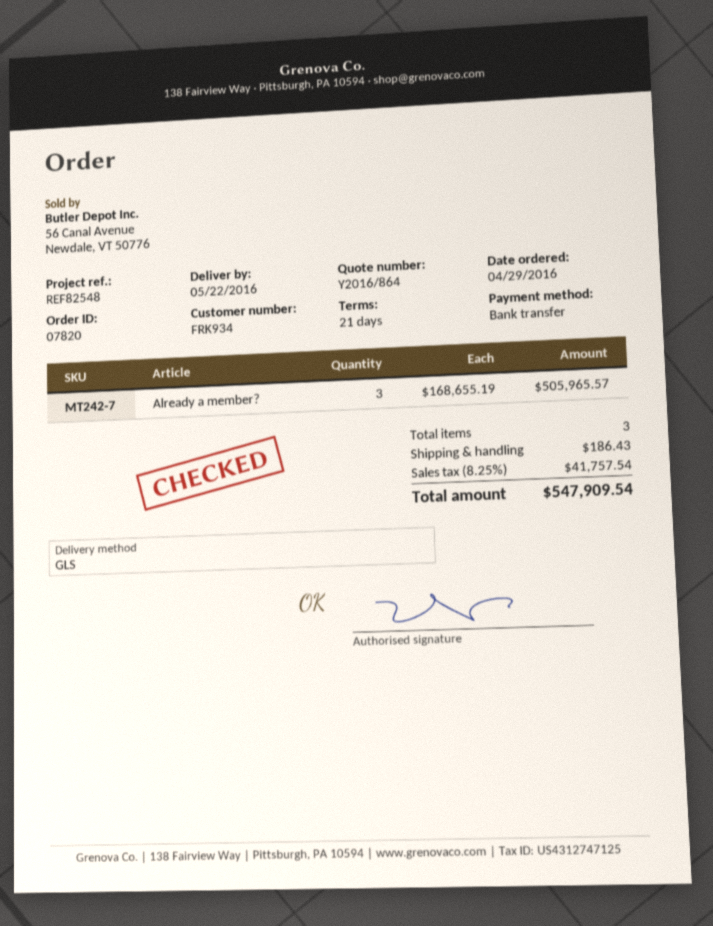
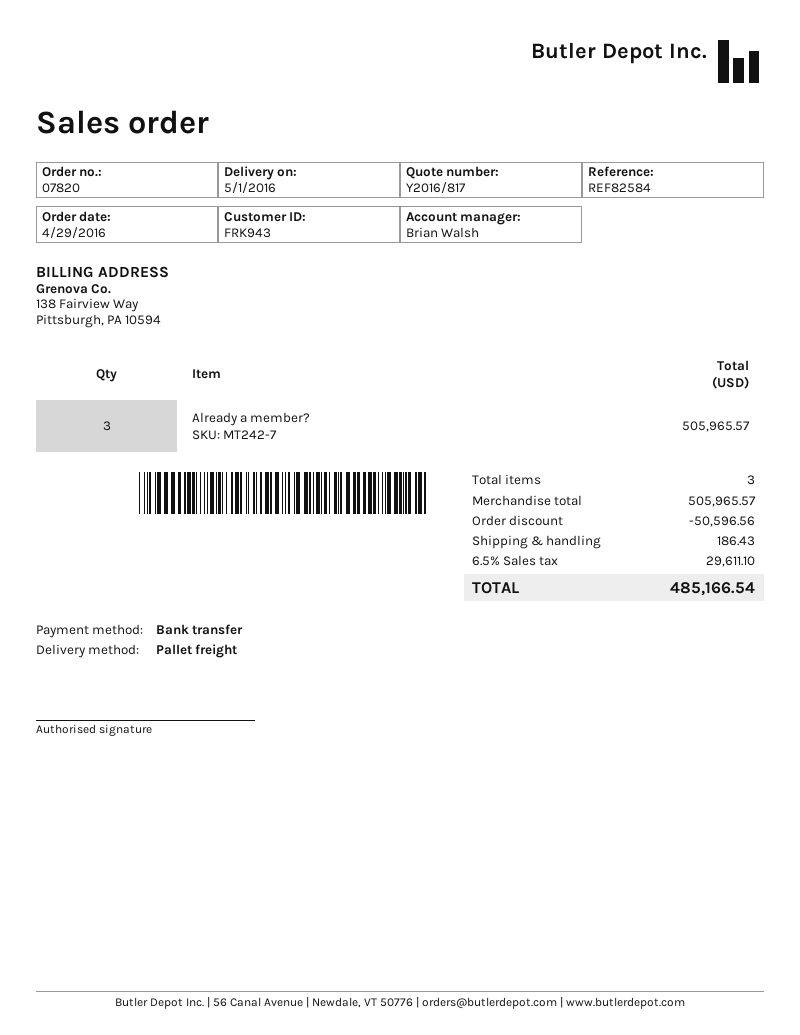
quote number: Y2016/864 -> Y2016/817
delivery date: 2016-05-22 -> 2016-05-01
customer number: FRK934 -> FRK943
reference: REF82548 -> REF82584
shipping method: GLS -> pallet freight
discount: none -> 50596.56
tax: 8.25% = 41757.54 -> 6.5% = 29611.10
total: 547909.54 -> 485166.54

